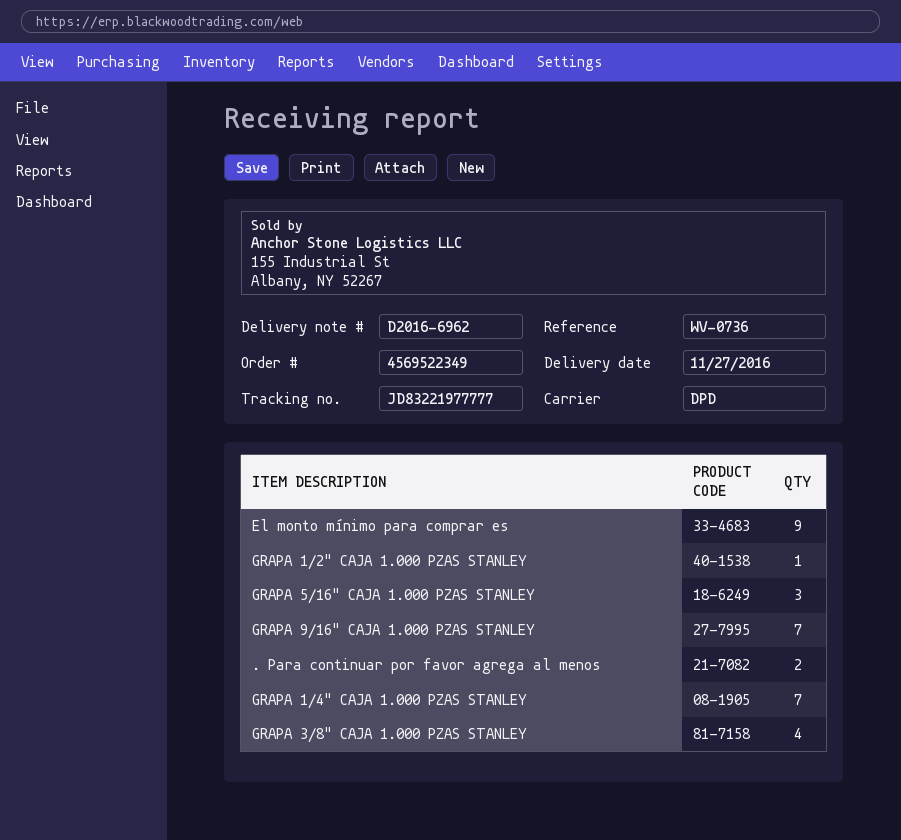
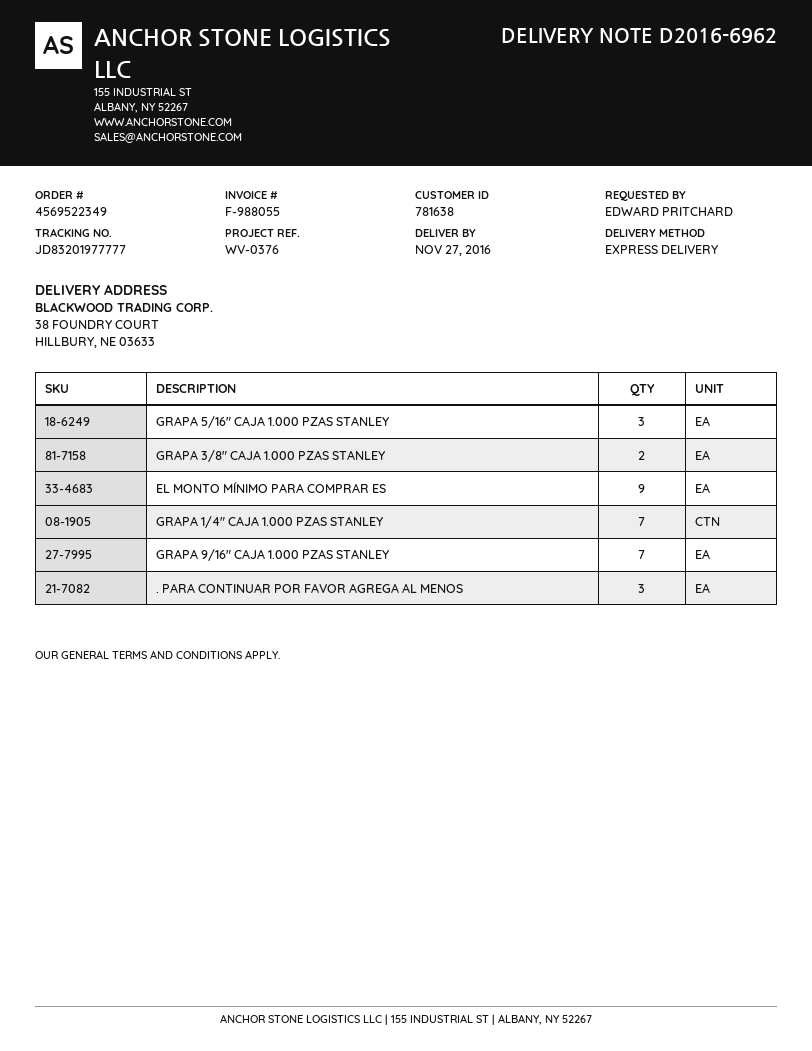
reference: WV-0736 -> WV-0376
shipping method: DPD -> express
tracking number: JD83221977777 -> JD83201977777
GRAPA 1/2" CAJA 1.000 PZAS STANLEY: 1 -> none
. Para continuar por favor agrega al menos: 2 -> 3
GRAPA 3/8" CAJA 1.000 PZAS STANLEY: 4 -> 2

